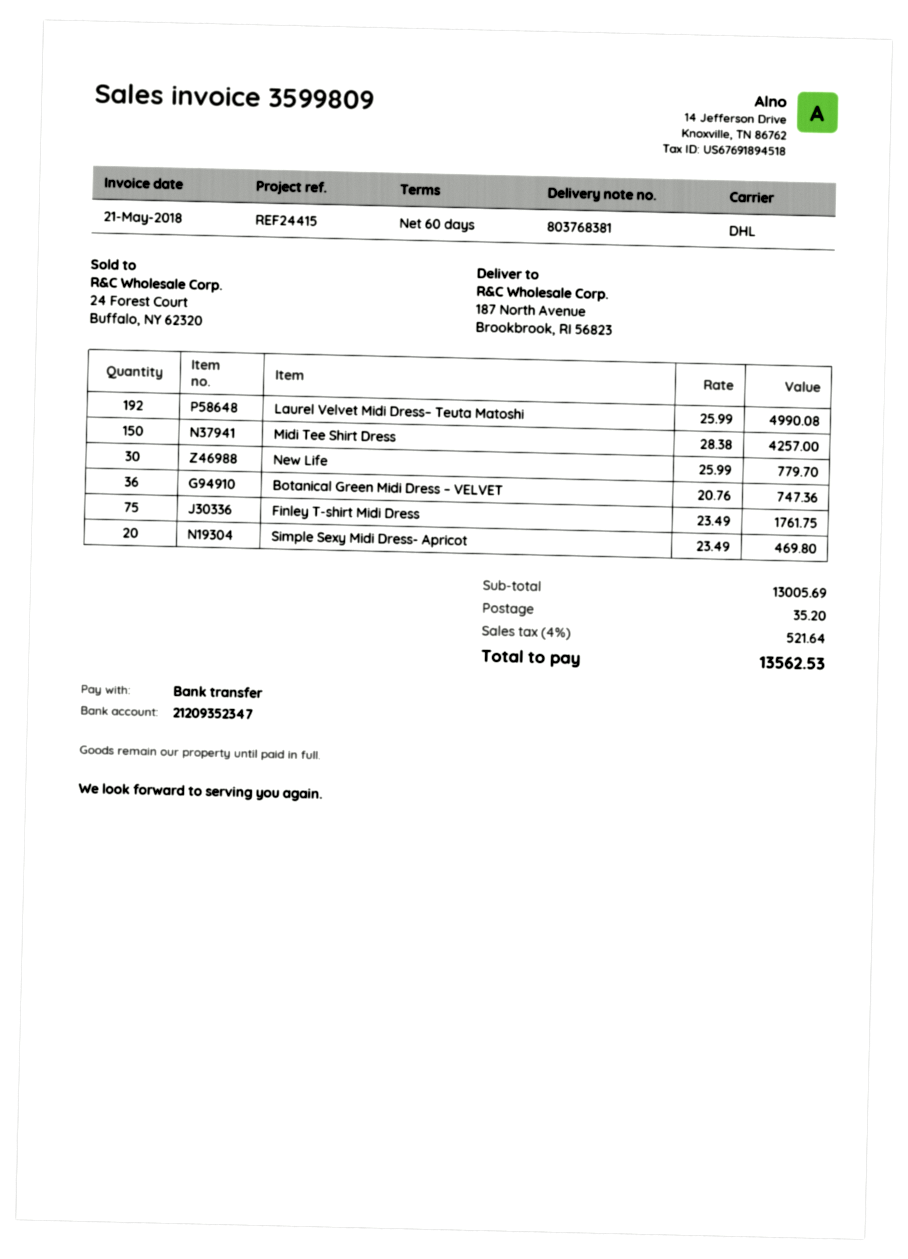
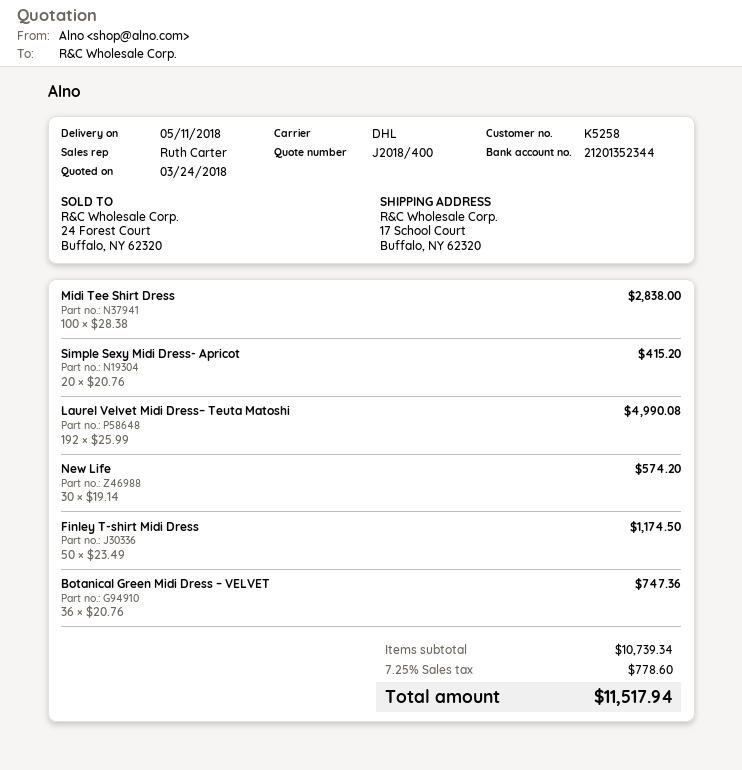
bank account: 21209352347 -> 21201352344
ship to: 187 North Avenue, Brookbrook, RI 56823 -> 17 School Court, Buffalo, NY 62320
Midi Tee Shirt Dress: 150 x 28.38 = 4257.00 -> 100 x 28.38 = 2838.00
New Life: 30 x 25.99 = 779.70 -> 30 x 19.14 = 574.20
Finley T-shirt Midi Dress: 75 x 23.49 = 1761.75 -> 50 x 23.49 = 1174.50
Simple Sexy Midi Dress- Apricot: 20 x 23.49 = 469.80 -> 20 x 20.76 = 415.20
subtotal: 13005.69 -> 10739.34
shipping: 35.20 -> none
tax: 4% = 521.64 -> 7.25% = 778.60
total: 13562.53 -> 11517.94

